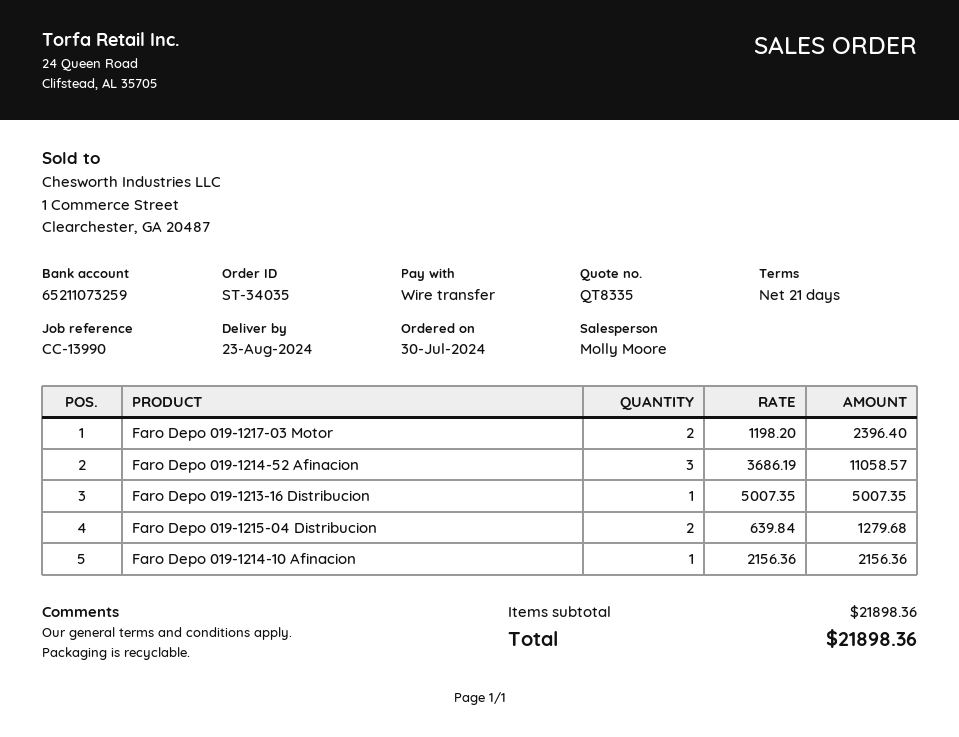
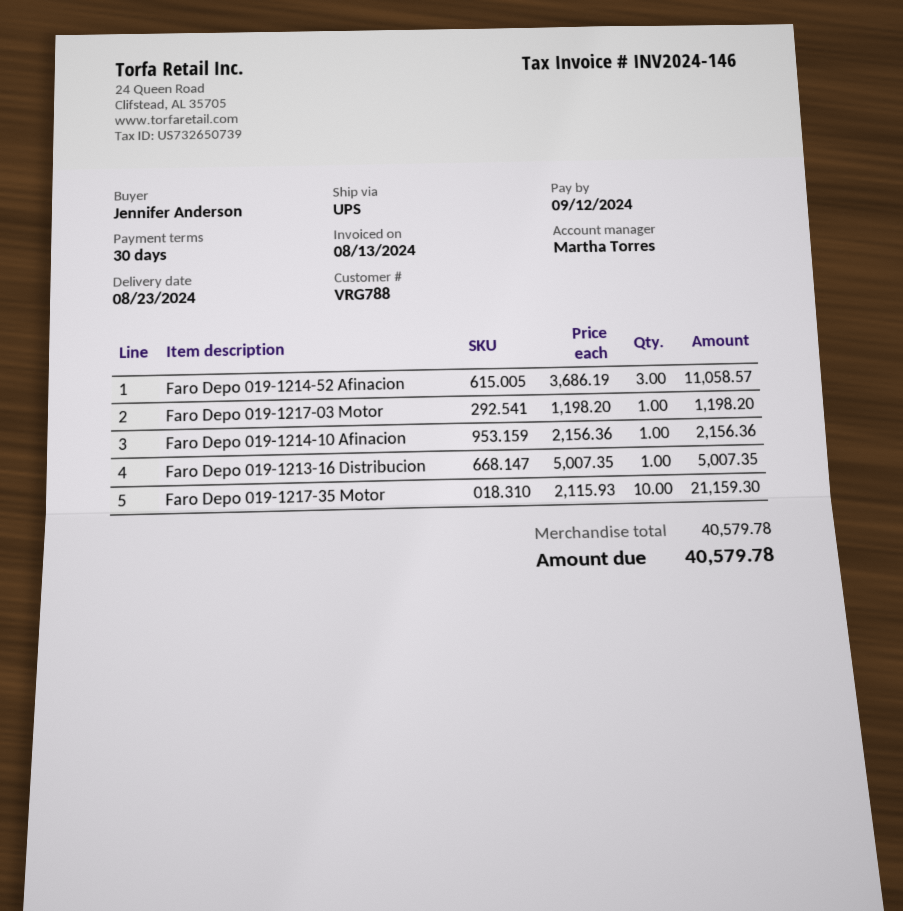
payment terms: 21 days -> 30 days
sales rep: Molly Moore -> Martha Torres
Faro Depo 019-1217-03 Motor: 2 x 1198.20 = 2396.40 -> 1 x 1198.20 = 1198.20
Faro Depo 019-1215-04 Distribucion: 2 x 639.84 = 1279.68 -> none
Faro Depo 019-1217-35 Motor: none -> 10 x 2115.93 = 21159.30
subtotal: 21898.36 -> 40579.78
total: 21898.36 -> 40579.78

